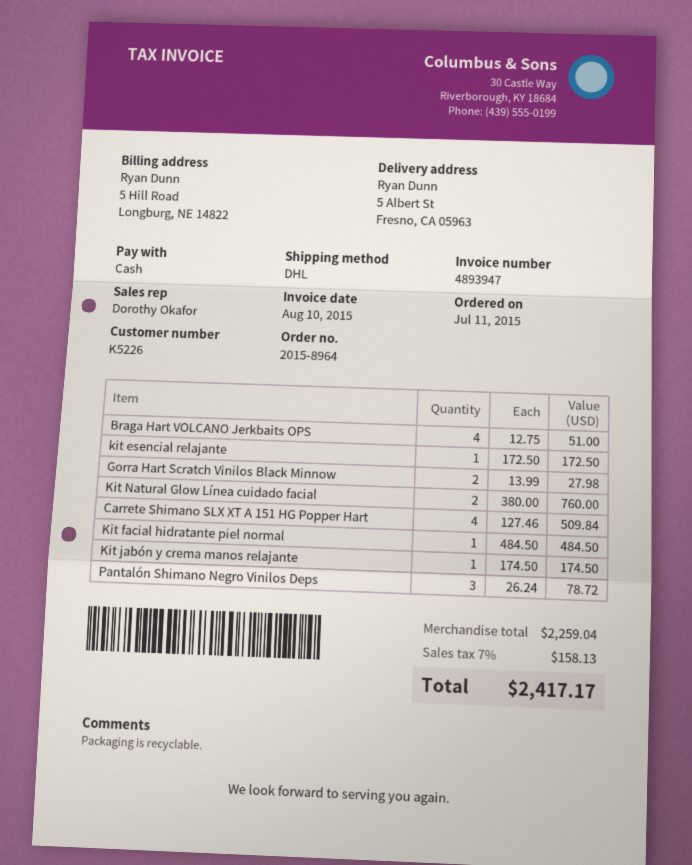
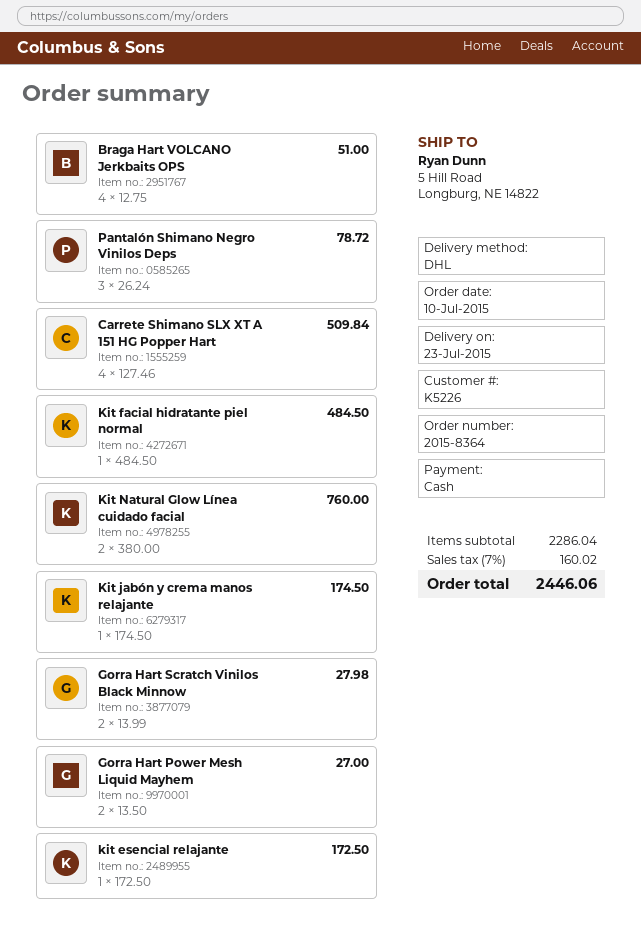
order number: 2015-8964 -> 2015-8364
order date: 2015-07-11 -> 2015-07-10
ship to: 5 Albert St, Fresno, CA 05963 -> 5 Hill Road, Longburg, NE 14822
Gorra Hart Power Mesh Liquid Mayhem: none -> 2 x 13.50 = 27.00
subtotal: 2259.04 -> 2286.04
tax: 7% = 158.13 -> 7% = 160.02
total: 2417.17 -> 2446.06

